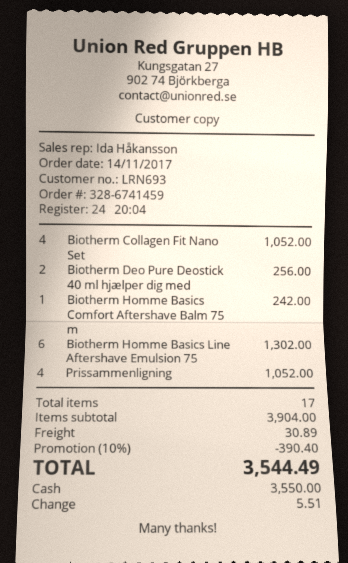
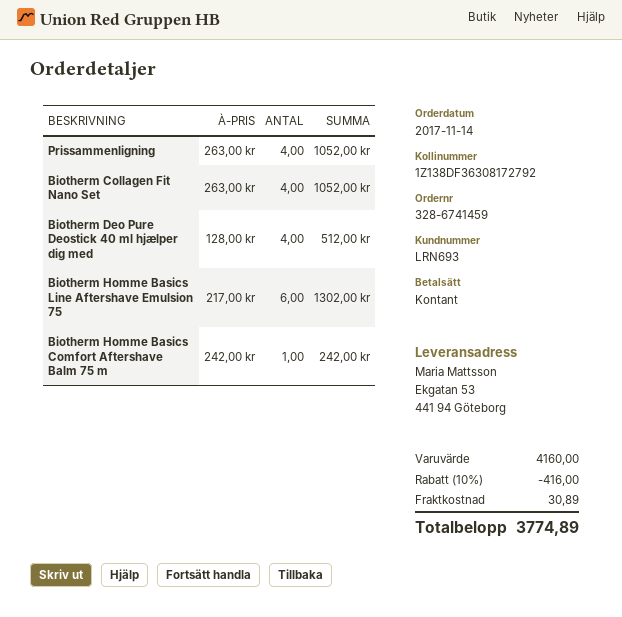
Biotherm Deo Pure Deostick 40 ml hjælper dig med: 2 for 256.00 -> 4 for 512.00
subtotal: 3904.00 -> 4160.00
discount: 10% = 390.40 -> 10% = 416.00
total: 3544.49 -> 3774.89

